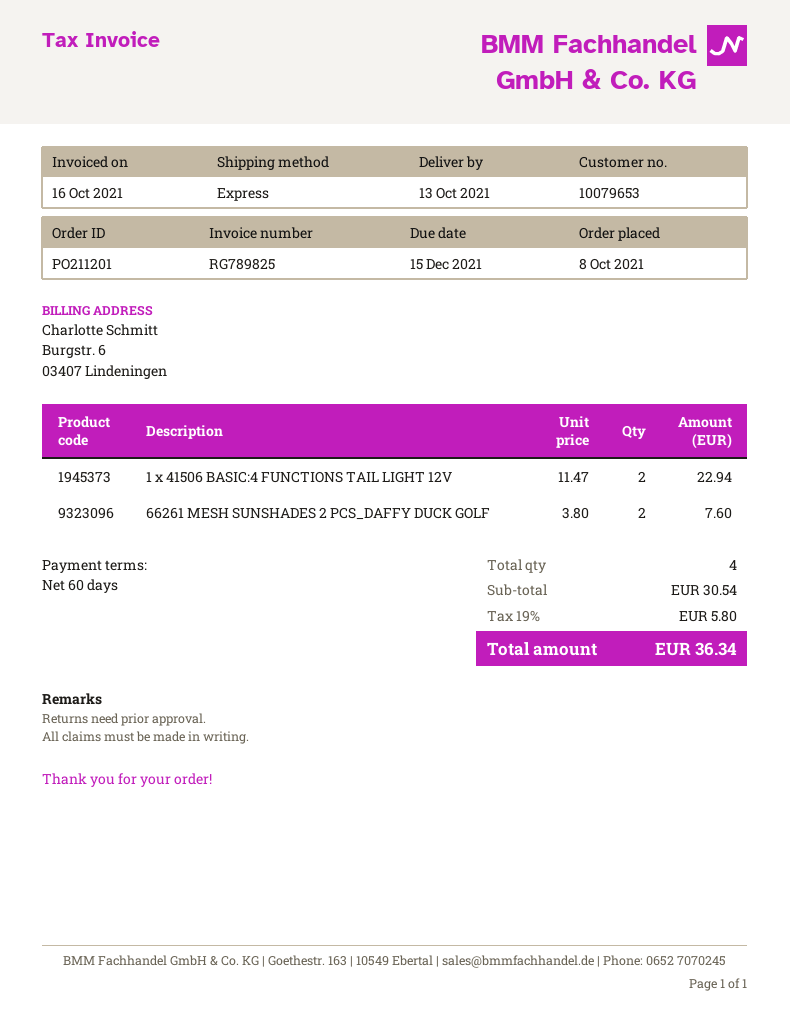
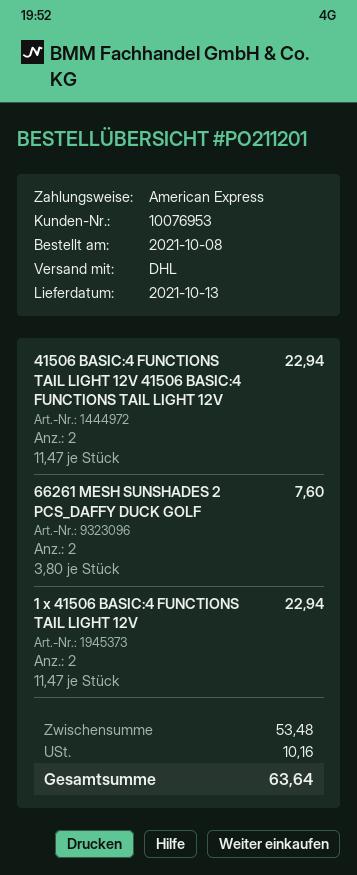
customer number: 10079653 -> 10076953
shipping method: express -> DHL
41506 BASIC:4 FUNCTIONS TAIL LIGHT 12V 41506 BASIC:4 FUNCTIONS TAIL LIGHT 12V: none -> 2 x 11.47 = 22.94
subtotal: 30.54 -> 53.48
tax: 5.80 -> 10.16
total: 36.34 -> 63.64

